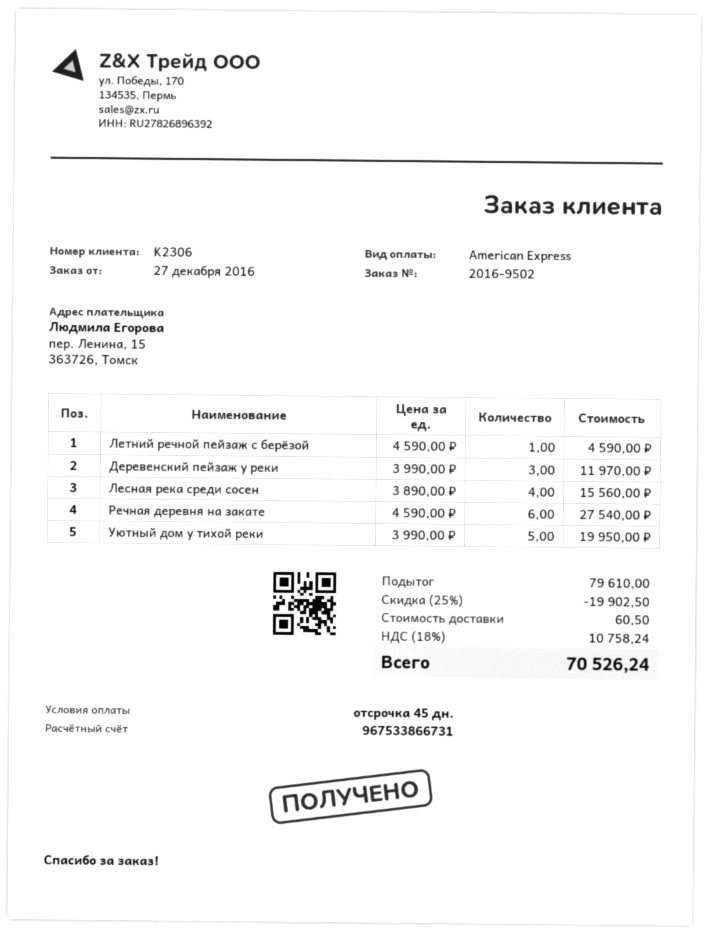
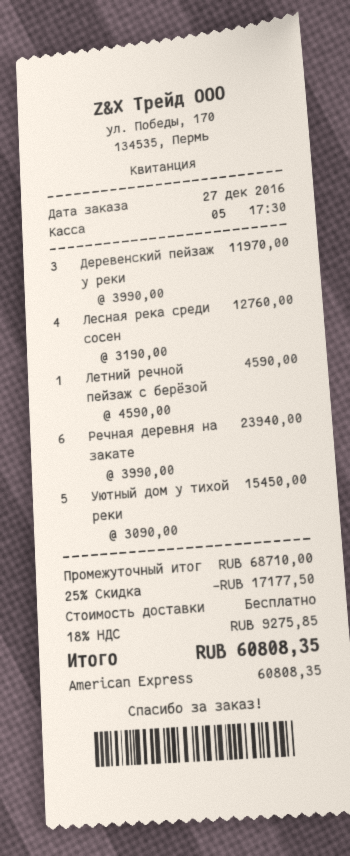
Лесная река среди сосен: 4 x 3890.00 = 15560.00 -> 4 x 3190.00 = 12760.00
Речная деревня на закате: 6 x 4590.00 = 27540.00 -> 6 x 3990.00 = 23940.00
Уютный дом у тихой реки: 5 x 3990.00 = 19950.00 -> 5 x 3090.00 = 15450.00
subtotal: 79610.00 -> 68710.00
discount: 25% = 19902.50 -> 25% = 17177.50
shipping: 60.50 -> 0.00
tax: 18% = 10758.24 -> 18% = 9275.85
total: 70526.24 -> 60808.35

